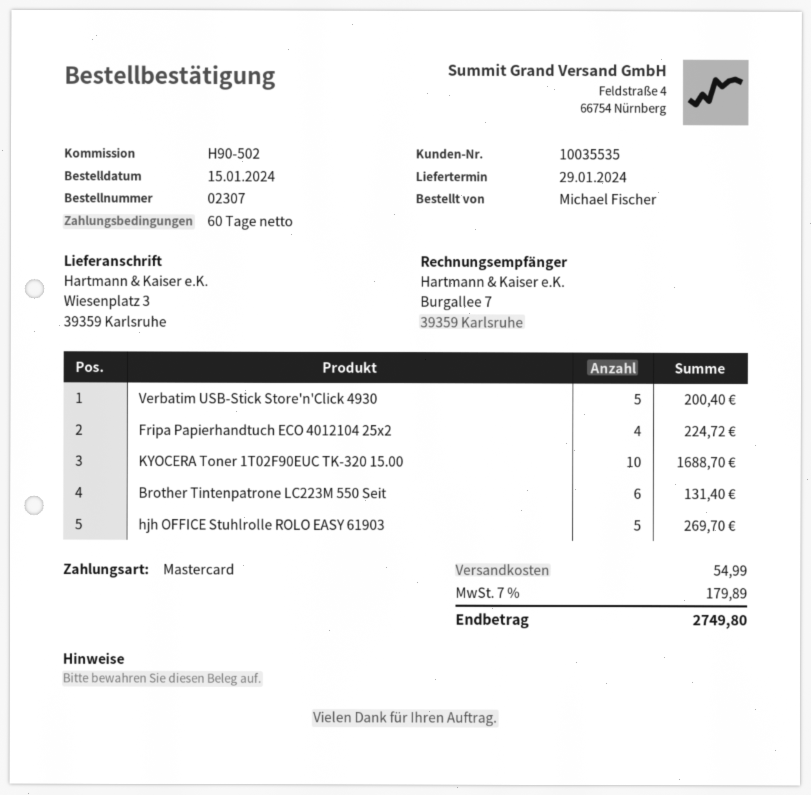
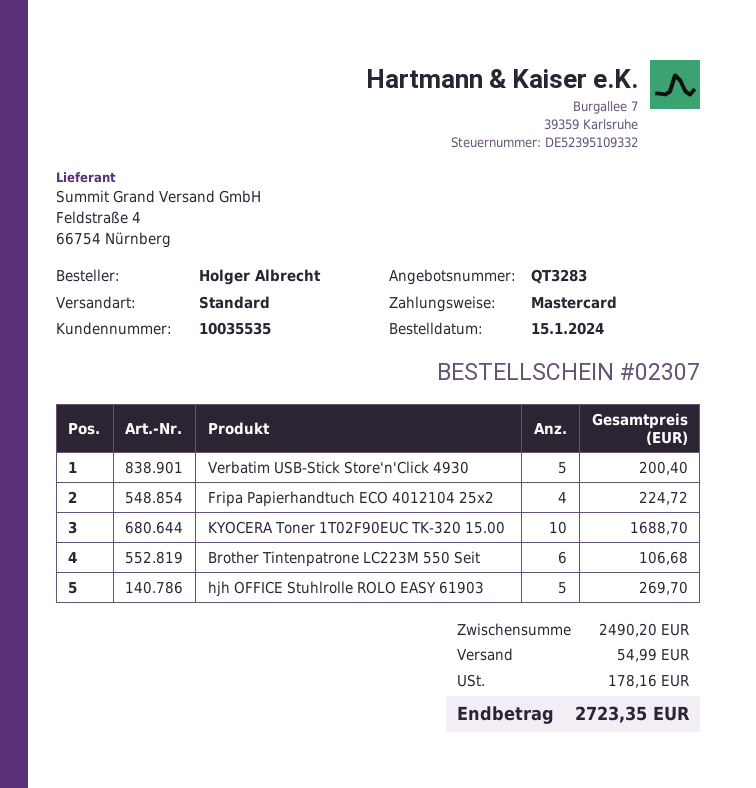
ordered by: Michael Fischer -> Holger Albrecht
Brother Tintenpatrone LC223M 550 Seit: 6 for 131.40 -> 6 for 106.68
tax: 179.89 -> 178.16
total: 2749.80 -> 2723.35

